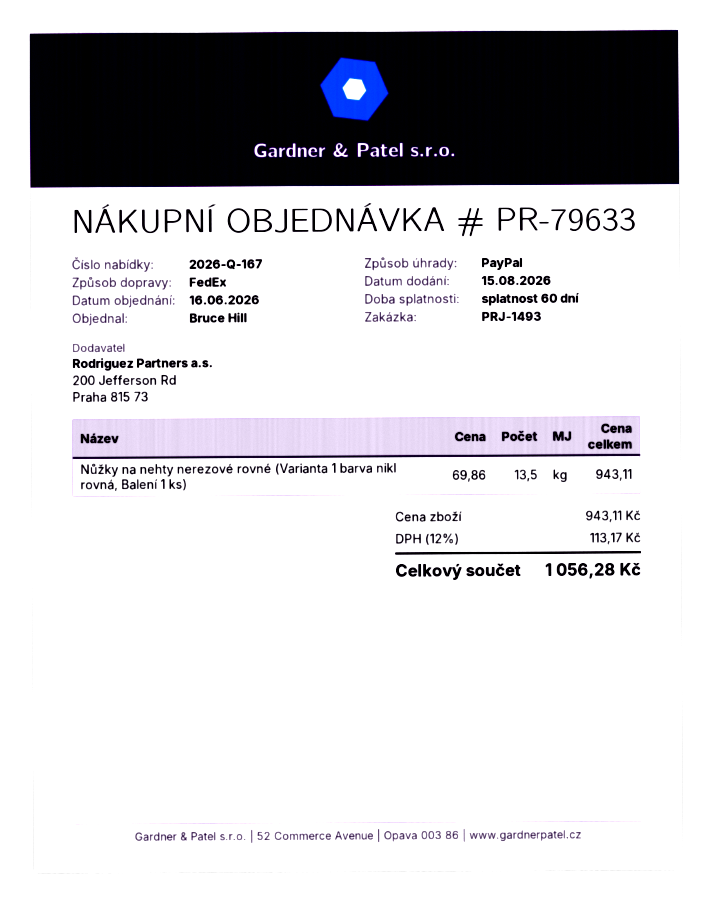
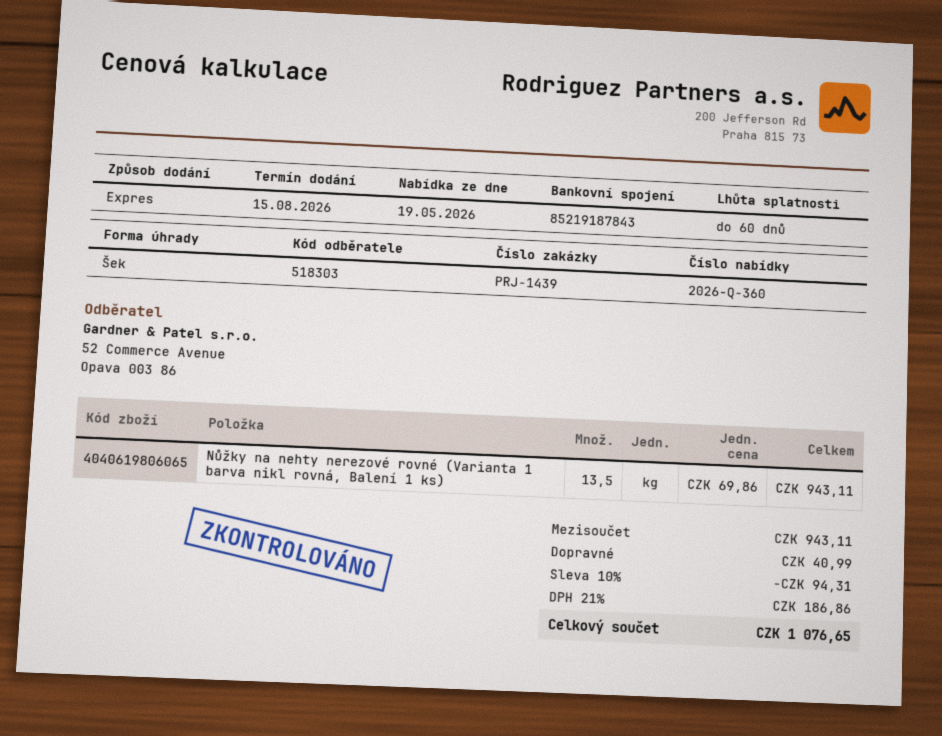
quote number: 2026-Q-167 -> 2026-Q-360
reference: PRJ-1493 -> PRJ-1439
payment method: PayPal -> cheque
shipping method: FedEx -> express
discount: none -> 10% = 94.31
shipping: none -> 40.99
tax: 12% = 113.17 -> 21% = 186.86
total: 1056.28 -> 1076.65

